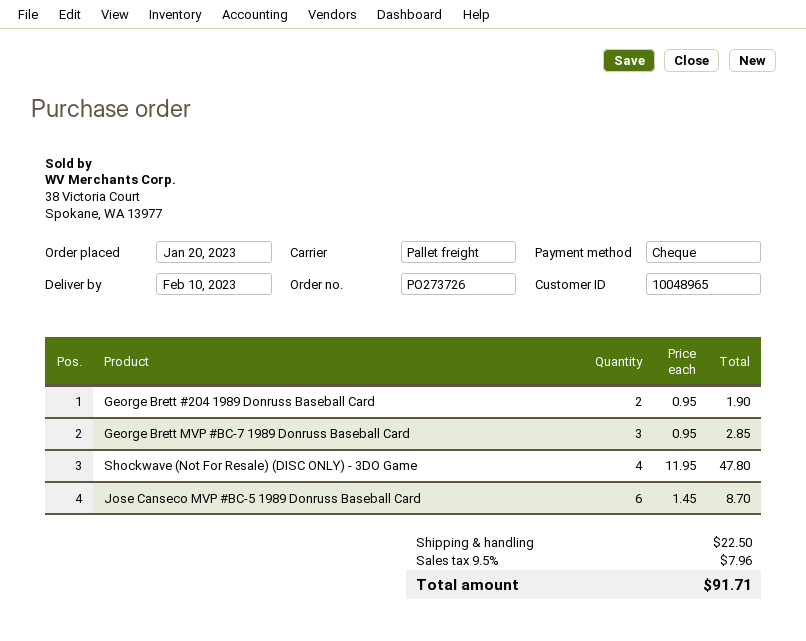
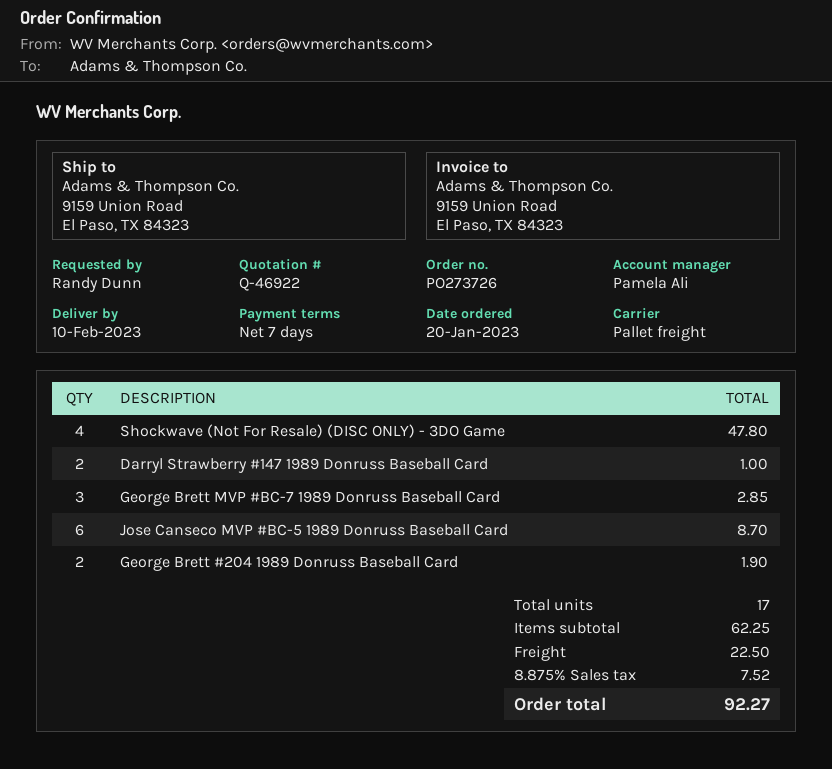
Darryl Strawberry #147 1989 Donruss Baseball Card: none -> 2 for 1.00
tax: 9.5% = 7.96 -> 8.875% = 7.52
total: 91.71 -> 92.27

